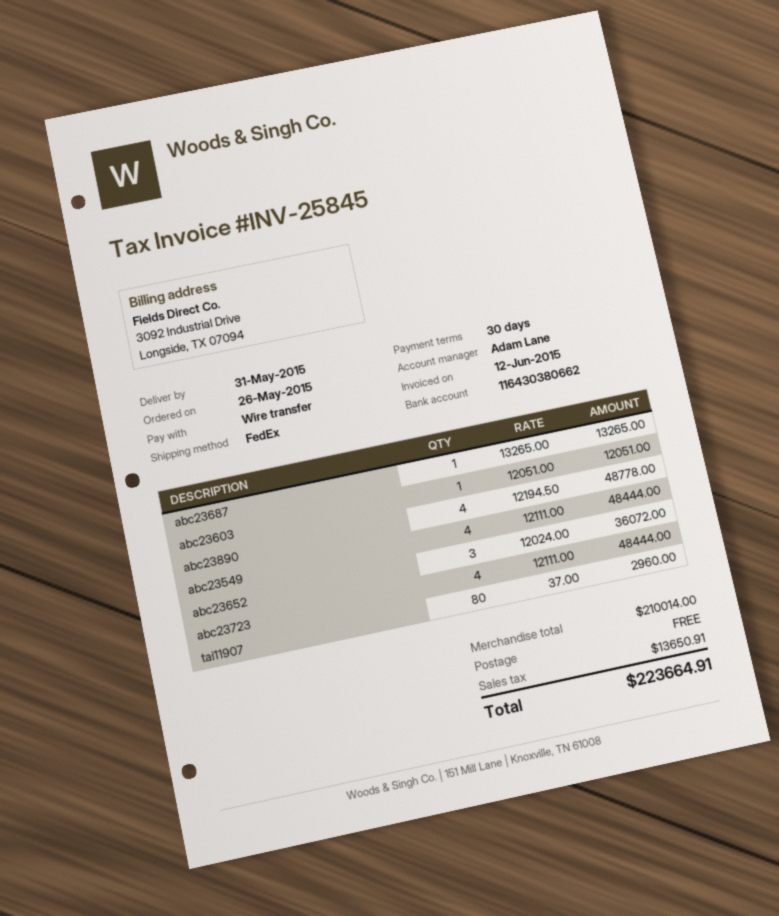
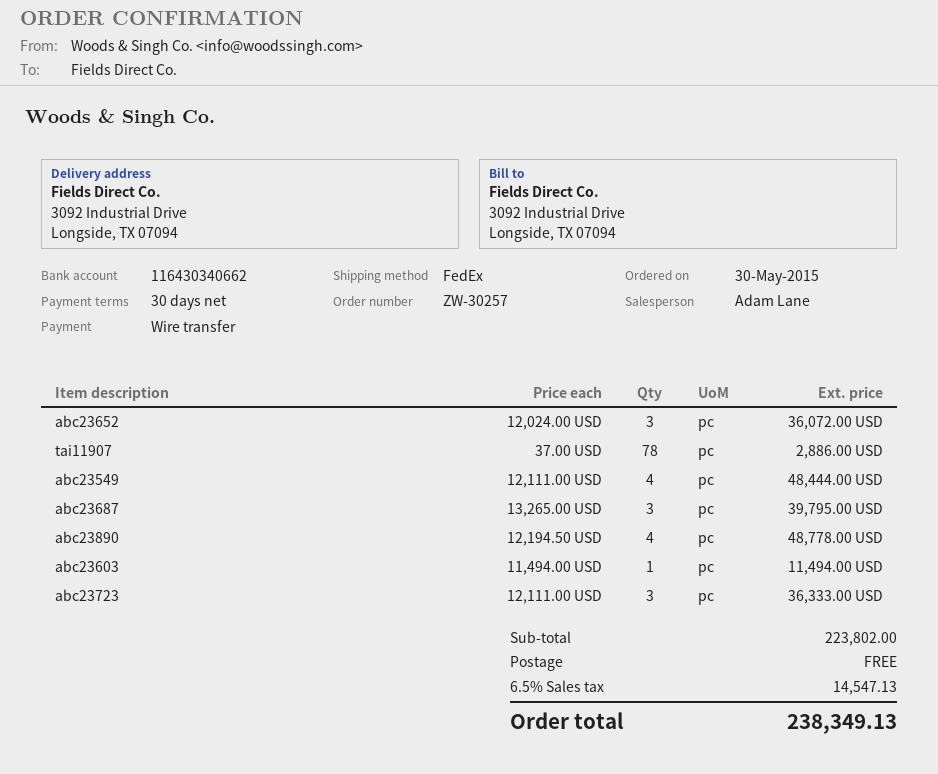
order date: 2015-05-26 -> 2015-05-30
bank account: 116430380662 -> 116430340662
abc23687: 1 x 13265.00 = 13265.00 -> 3 x 13265.00 = 39795.00
abc23603: 1 x 12051.00 = 12051.00 -> 1 x 11494.00 = 11494.00
abc23723: 4 x 12111.00 = 48444.00 -> 3 x 12111.00 = 36333.00
tai11907: 80 x 37.00 = 2960.00 -> 78 x 37.00 = 2886.00
subtotal: 210014.00 -> 223802.00
tax: 13650.91 -> 14547.13
total: 223664.91 -> 238349.13

